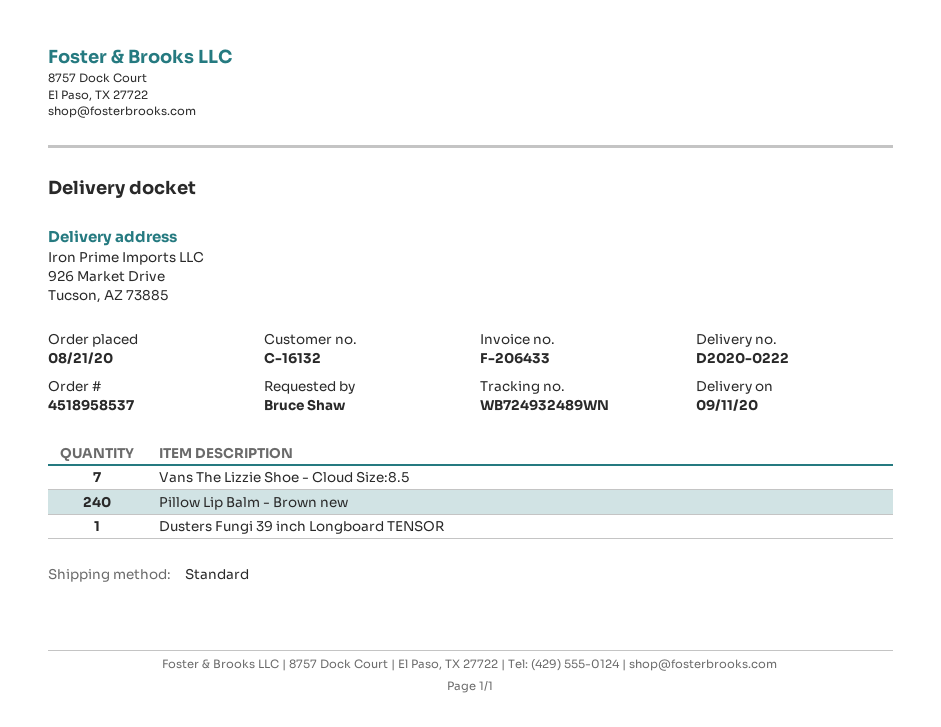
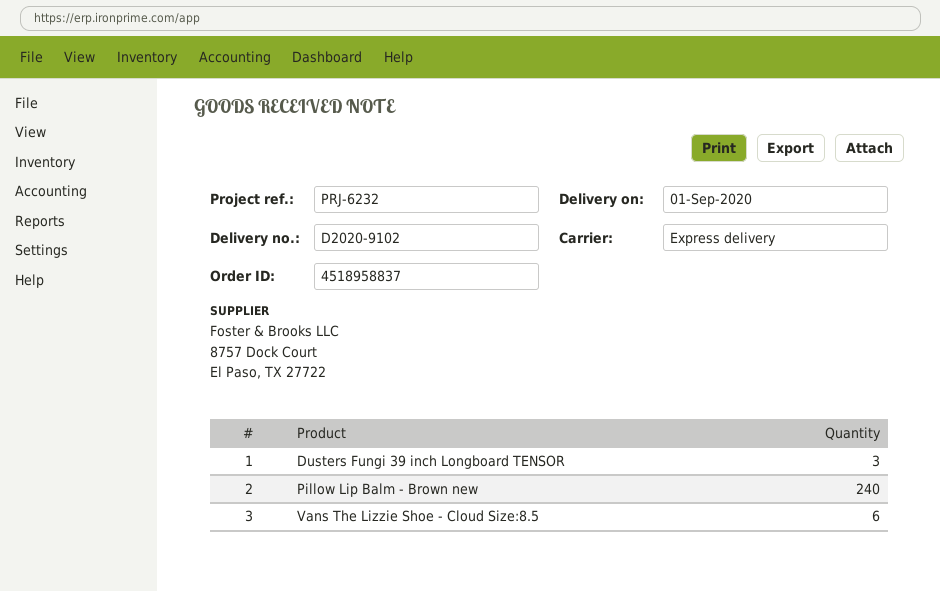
order number: 4518958537 -> 4518958837
delivery note number: D2020-0222 -> D2020-9102
delivery date: 2020-09-11 -> 2020-09-01
shipping method: standard -> express
Vans The Lizzie Shoe - Cloud Size:8.5: 7 -> 6
Dusters Fungi 39 inch Longboard TENSOR: 1 -> 3

